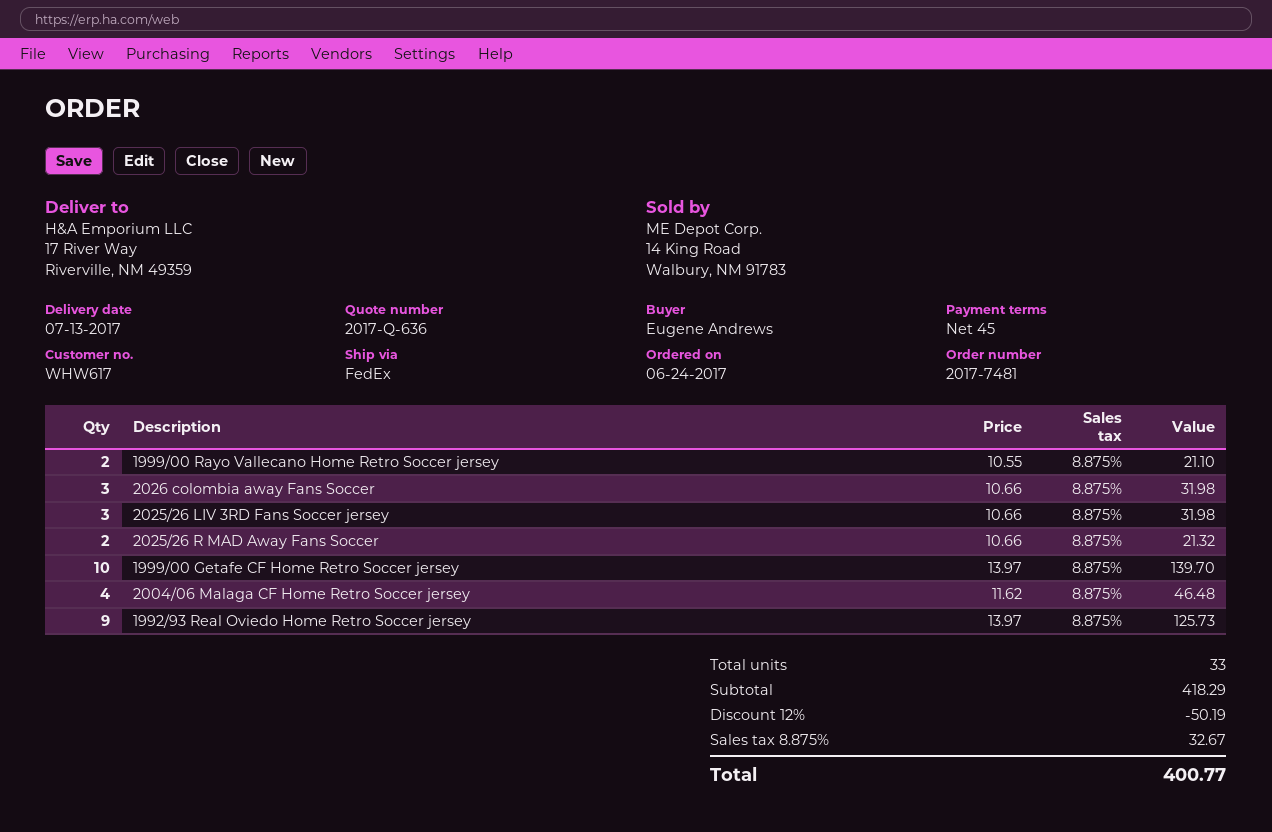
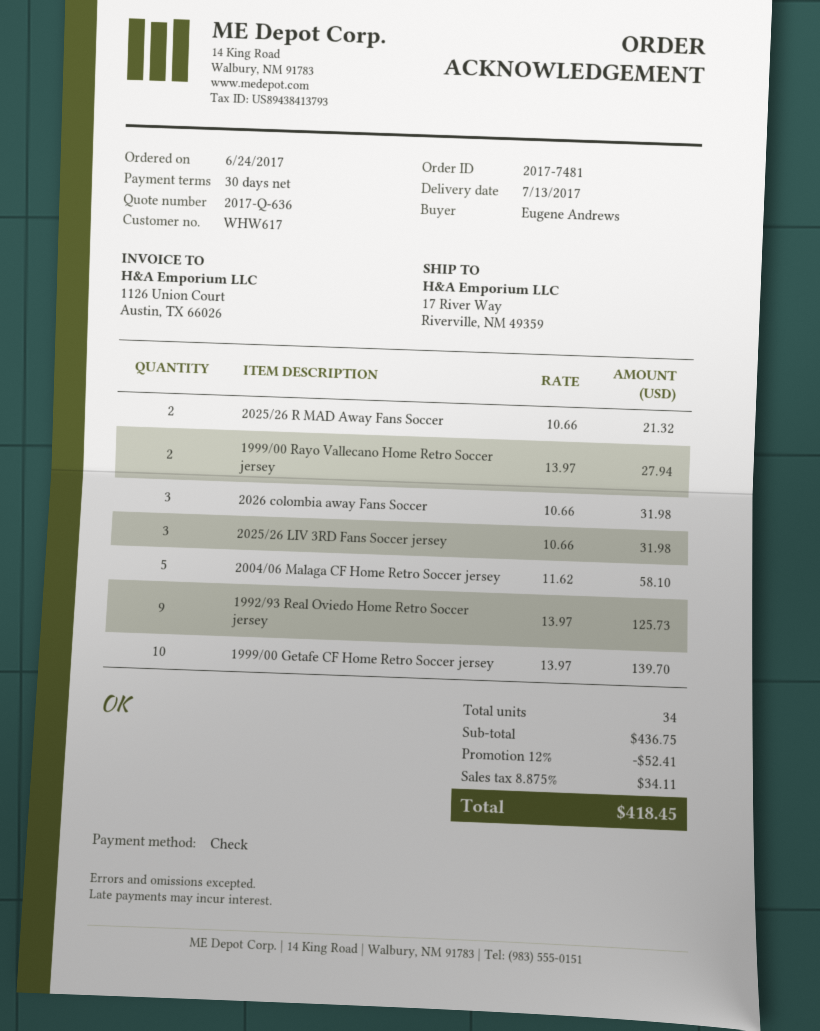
payment terms: 45 days -> 30 days
1999/00 Rayo Vallecano Home Retro Soccer jersey: 2 x 10.55 = 21.10 -> 2 x 13.97 = 27.94
2004/06 Malaga CF Home Retro Soccer jersey: 4 x 11.62 = 46.48 -> 5 x 11.62 = 58.10
total quantity: 33 -> 34
subtotal: 418.29 -> 436.75
discount: 12% = 50.19 -> 12% = 52.41
tax: 8.875% = 32.67 -> 8.875% = 34.11
total: 400.77 -> 418.45

